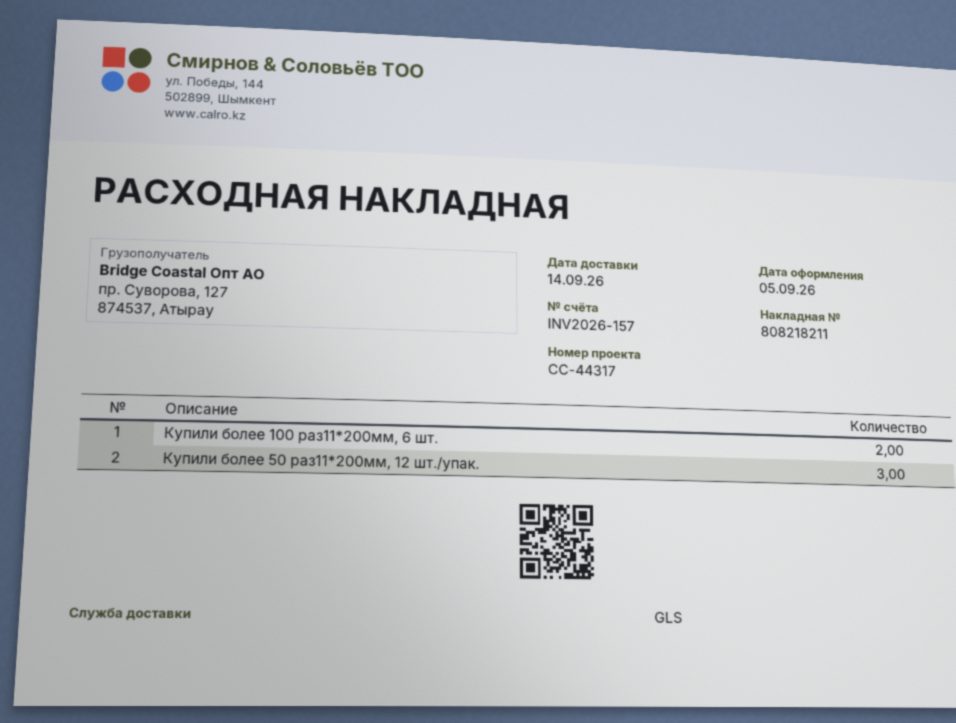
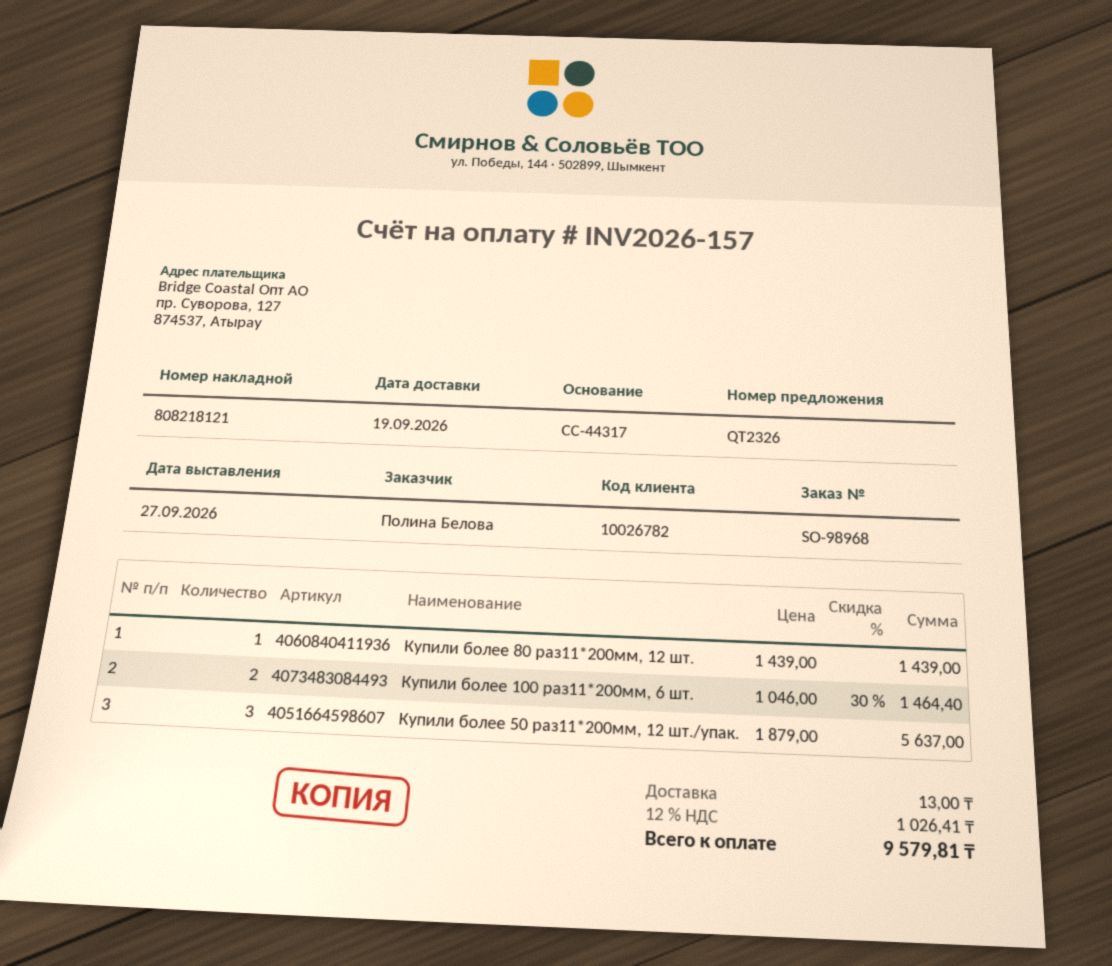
delivery note number: 808218211 -> 808218121
delivery date: 2026-09-14 -> 2026-09-19
Купили более 80 раз11*200мм, 12 шт.: none -> 1

